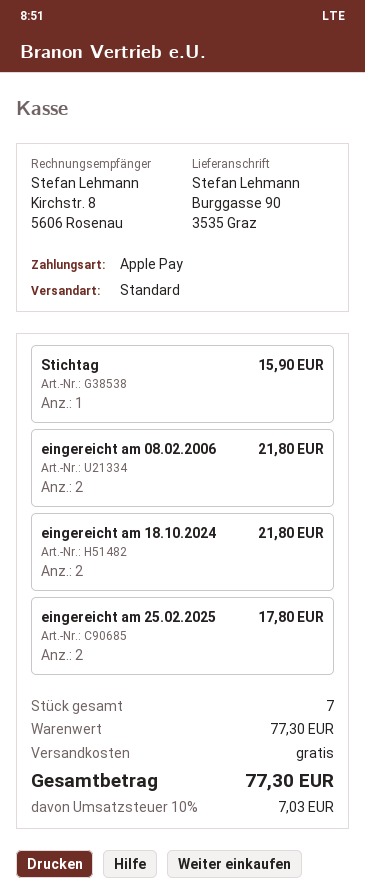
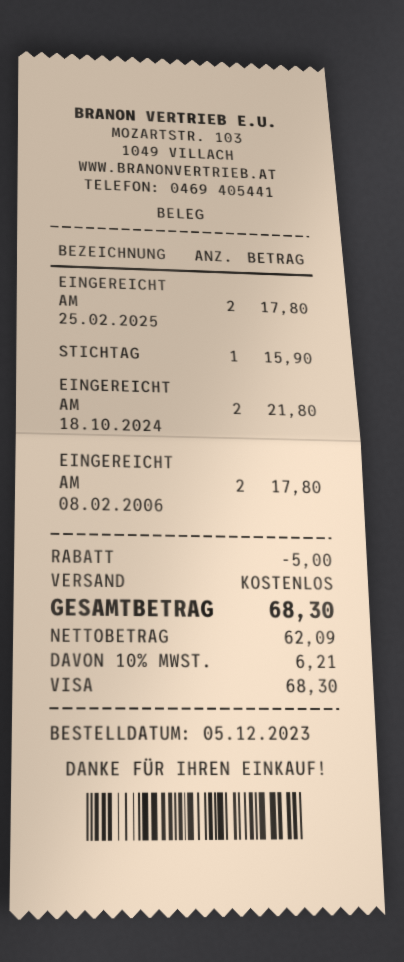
payment method: Apple Pay -> Visa
eingereicht am 08.02.2006: 2 for 21.80 -> 2 for 17.80
discount: none -> 5.00
tax: 10% = 7.03 -> 10% = 6.21
total: 77.30 -> 68.30

